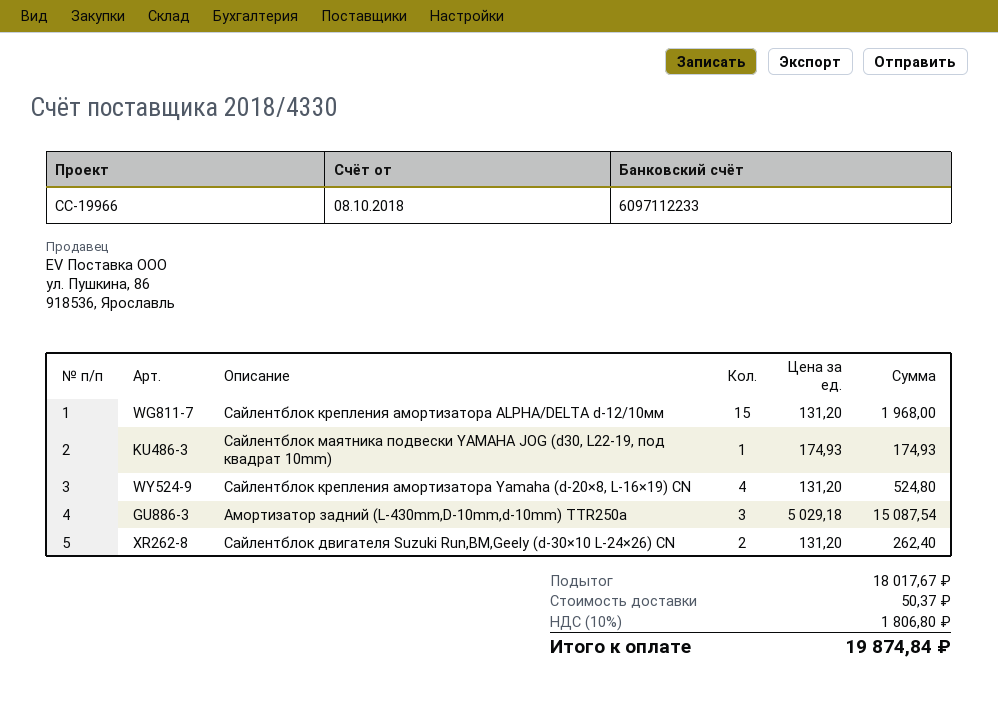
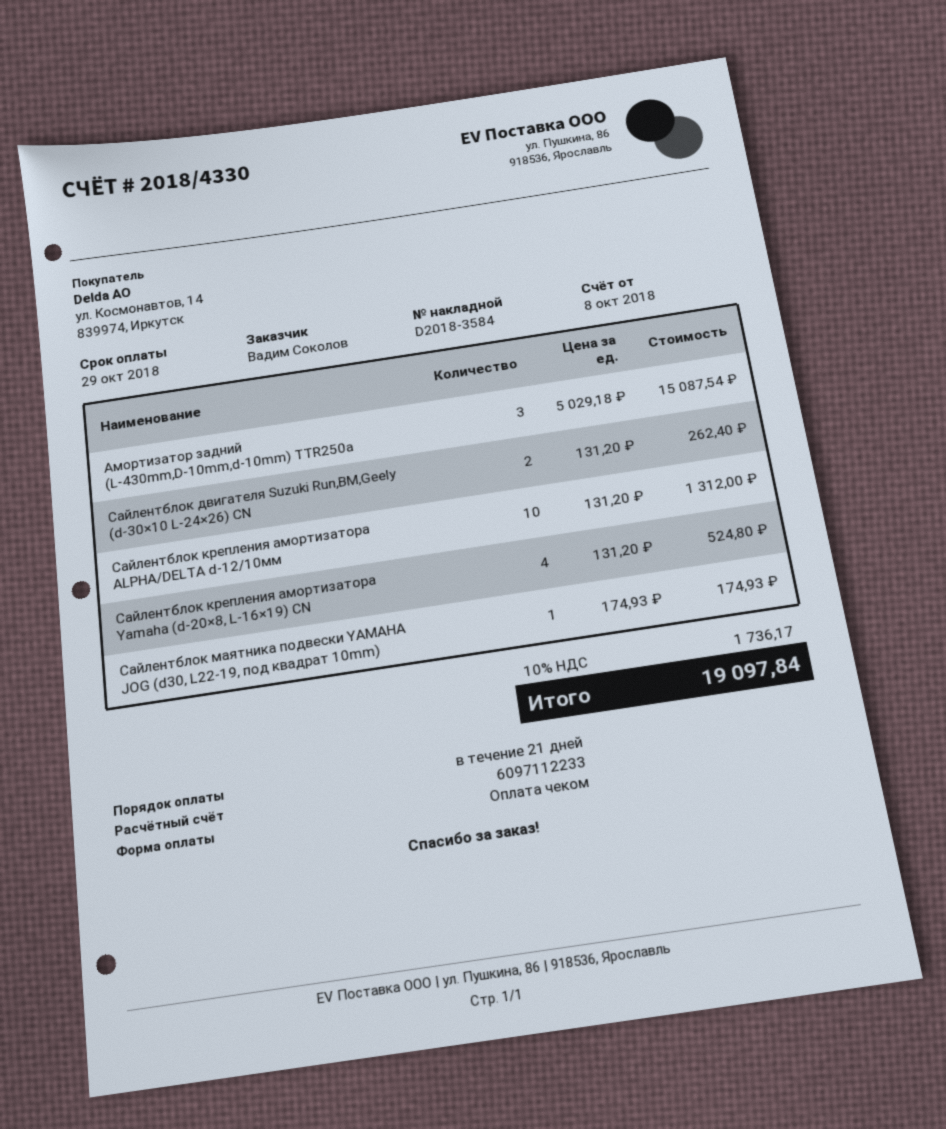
Сайлентблок крепления амортизатора ALPHA/DELTA d-12/10мм: 15 x 131.20 = 1968.00 -> 10 x 131.20 = 1312.00
shipping: 50.37 -> none
tax: 10% = 1806.80 -> 10% = 1736.17
total: 19874.84 -> 19097.84

